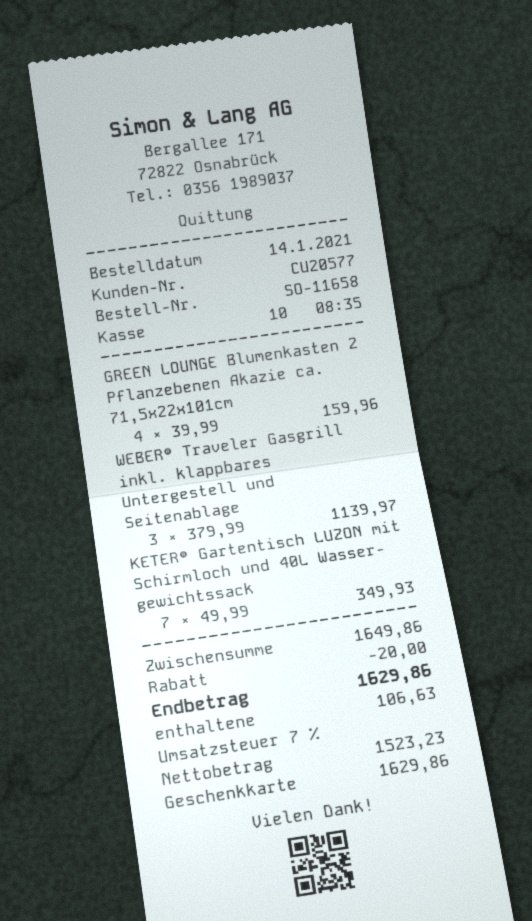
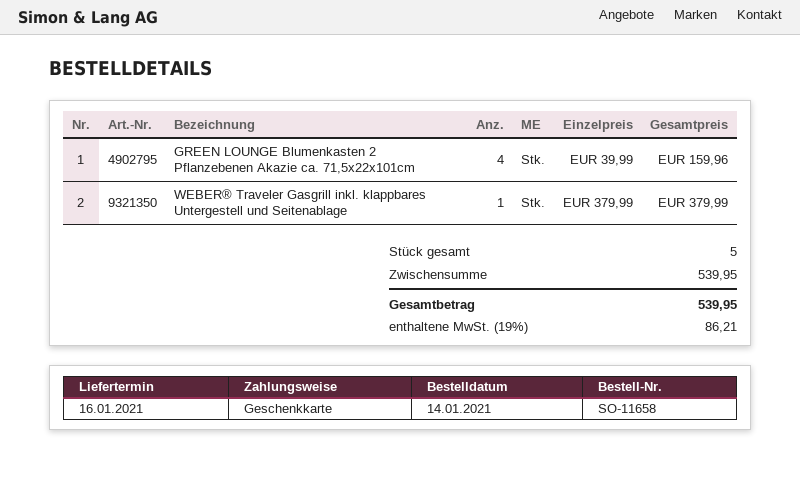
WEBER® Traveler Gasgrill inkl. klappbares Untergestell und Seitenablage: 3 x 379.99 = 1139.97 -> 1 x 379.99 = 379.99
KETER® Gartentisch LUZON mit Schirmloch und 40L Wasser- gewichtssack: 7 x 49.99 = 349.93 -> none
subtotal: 1649.86 -> 539.95
discount: 20.00 -> none
tax: 7% = 106.63 -> 19% = 86.21
total: 1629.86 -> 539.95

